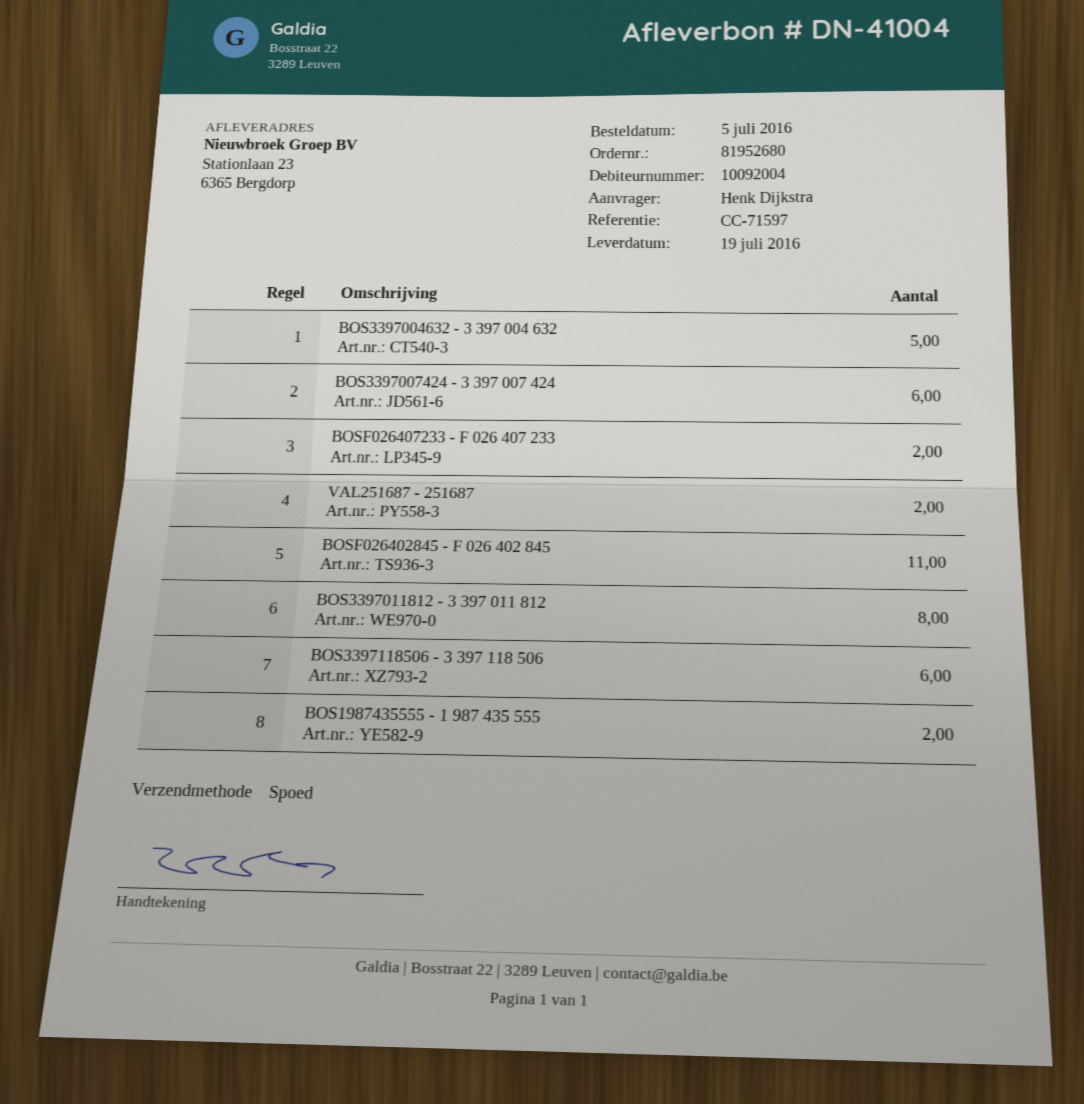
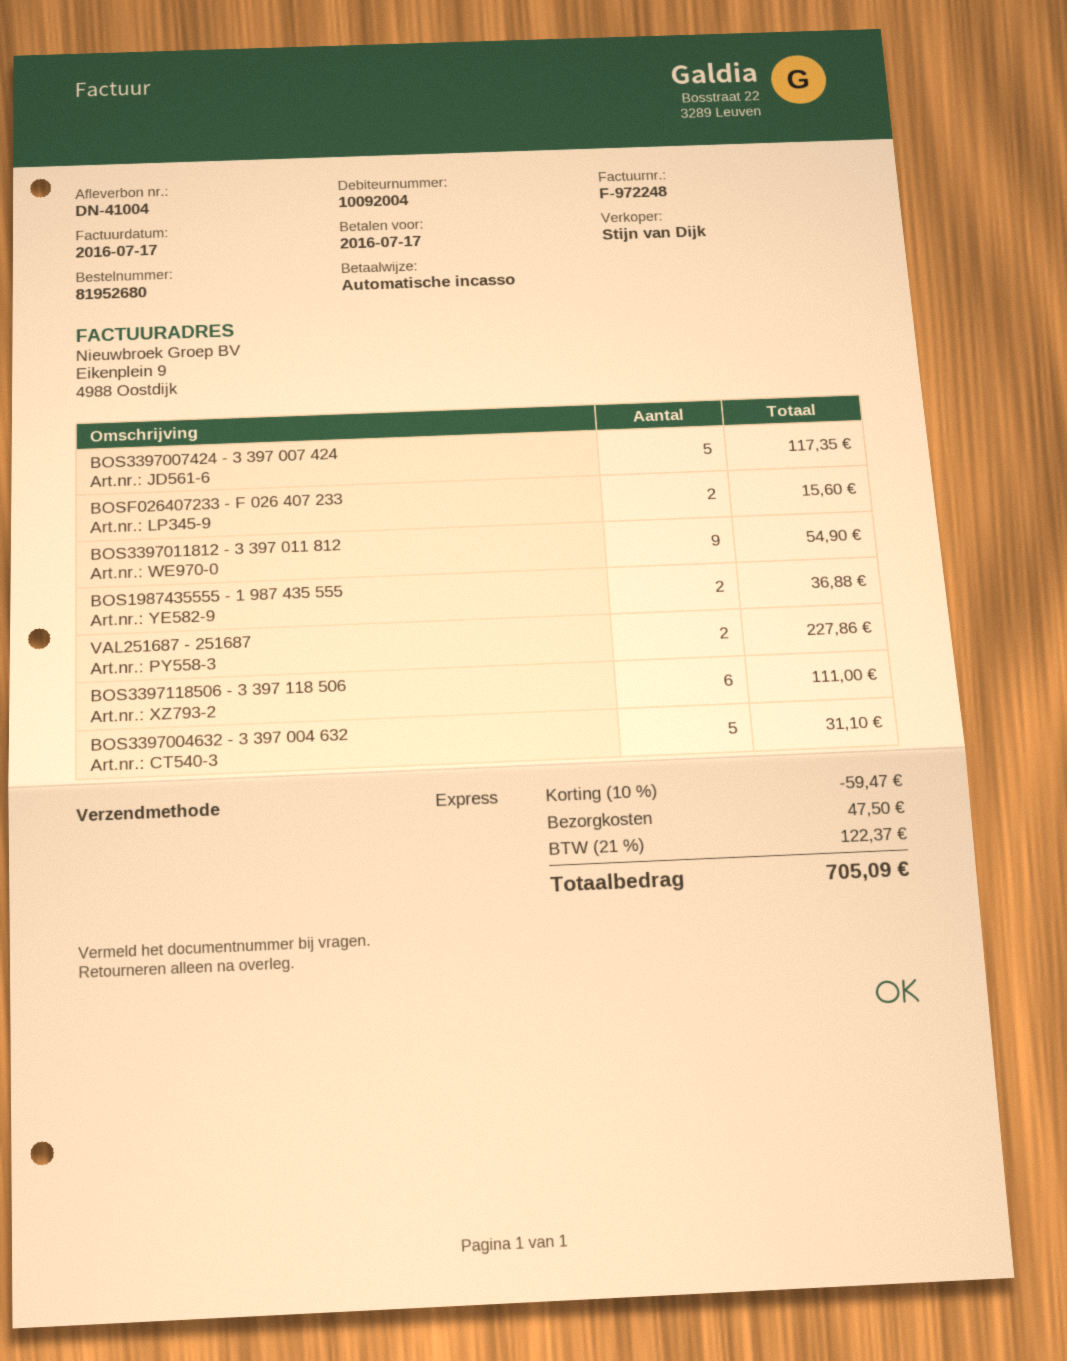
BOS3397007424 - 3 397 007 424: 6 -> 5
BOSF026402845 - F 026 402 845: 11 -> none
BOS3397011812 - 3 397 011 812: 8 -> 9

